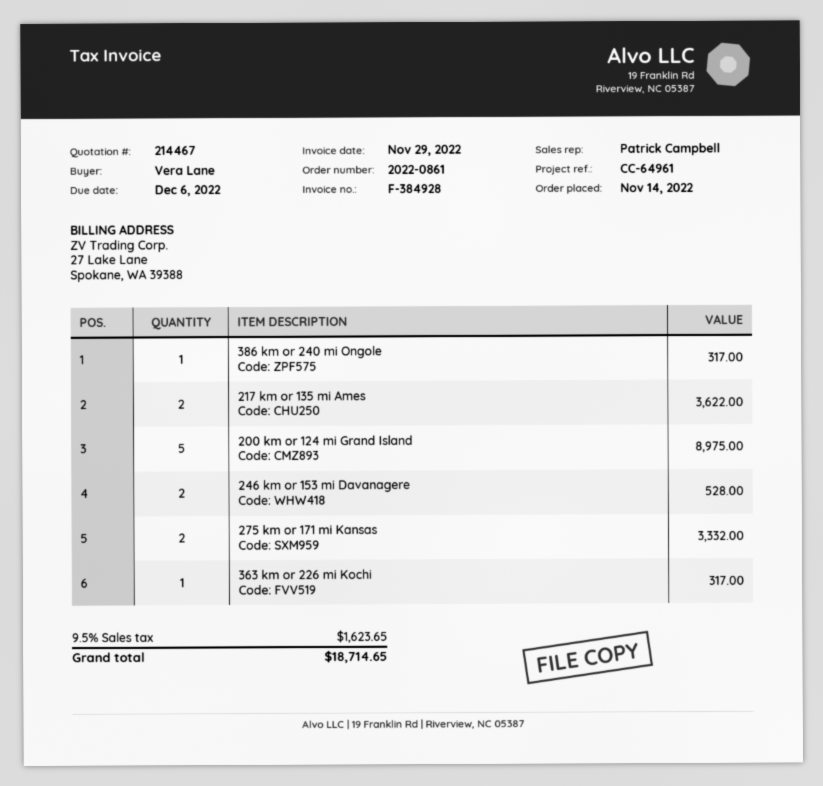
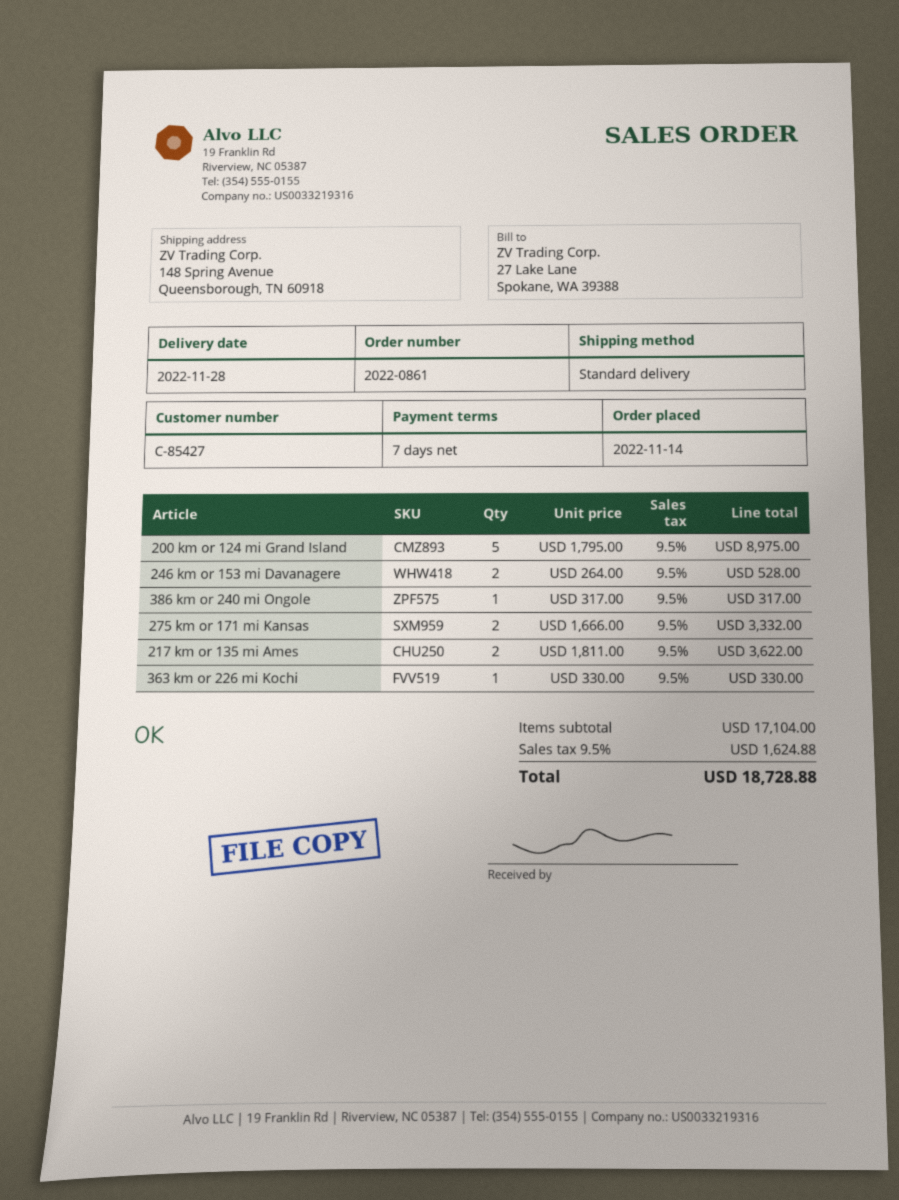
363 km or 226 mi Kochi: 1 for 317.00 -> 1 for 330.00
tax: 9.5% = 1623.65 -> 9.5% = 1624.88
total: 18714.65 -> 18728.88

